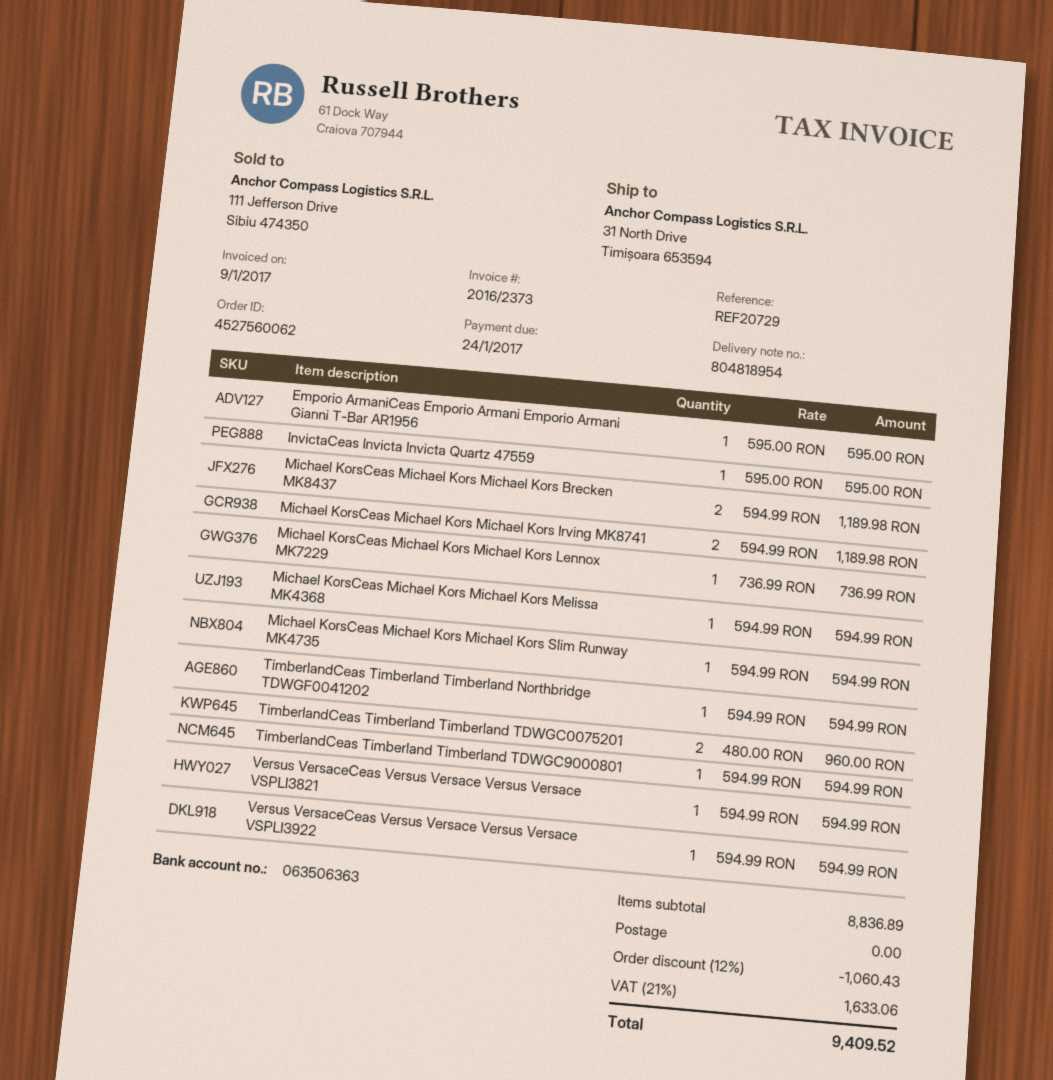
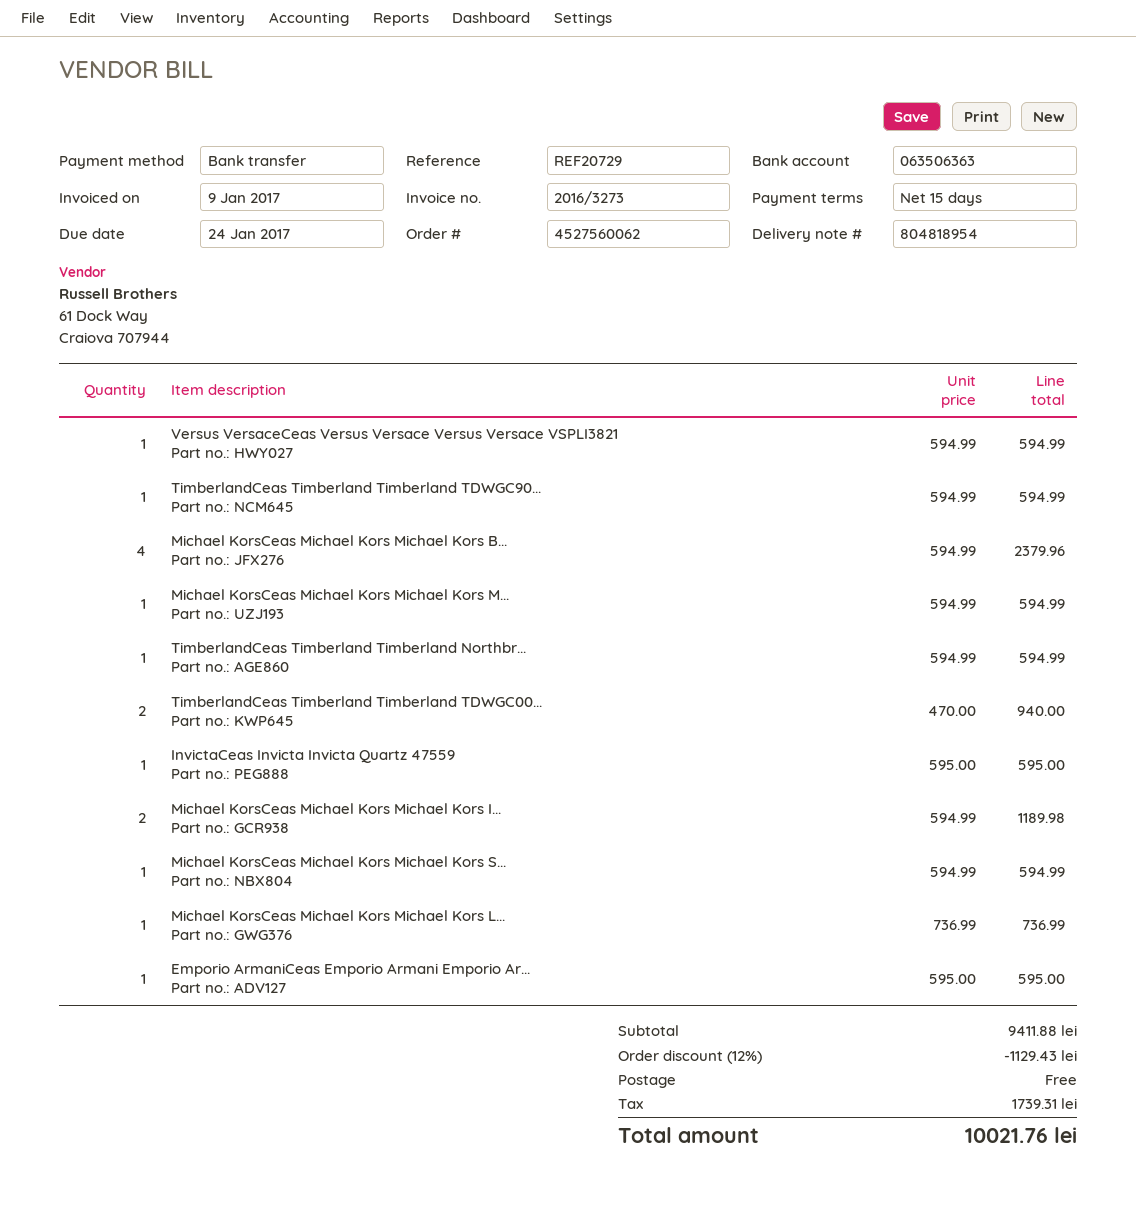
invoice number: 2016/2373 -> 2016/3273
Michael KorsCeas Michael Kors Michael Kors Brecken MK8437: 2 x 594.99 = 1189.98 -> 4 x 594.99 = 2379.96
TimberlandCeas Timberland Timberland TDWGC0075201: 2 x 480.00 = 960.00 -> 2 x 470.00 = 940.00
Versus VersaceCeas Versus Versace Versus Versace VSPLI3922: 1 x 594.99 = 594.99 -> none
subtotal: 8836.89 -> 9411.88
discount: 12% = 1060.43 -> 12% = 1129.43
tax: 1633.06 -> 1739.31
total: 9409.52 -> 10021.76

